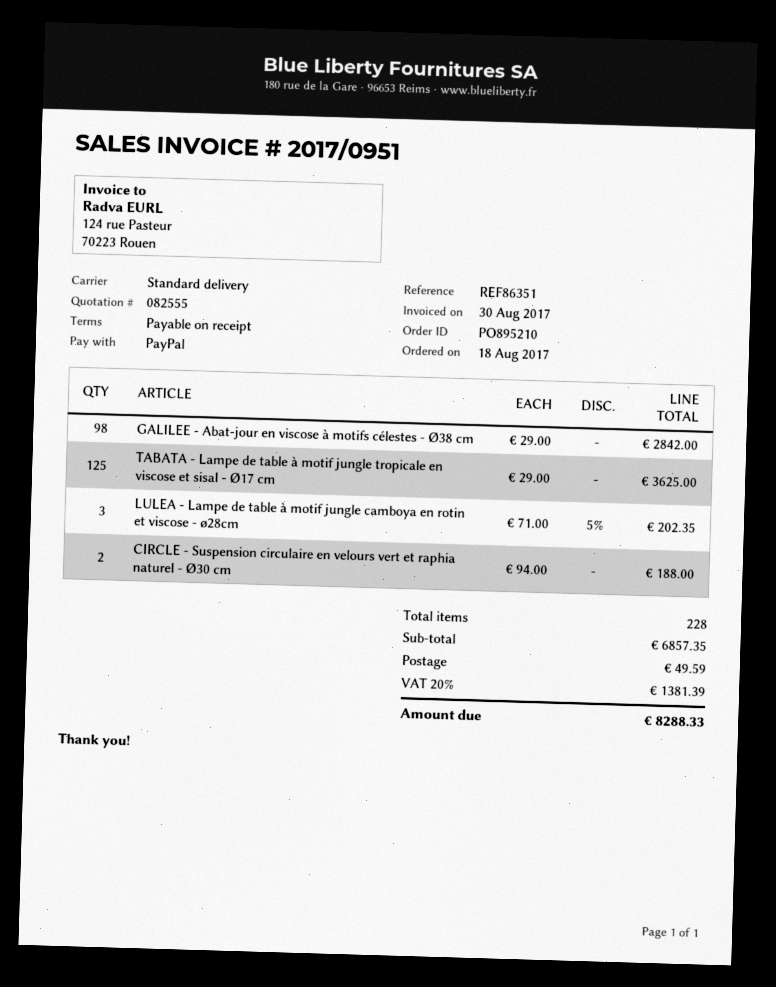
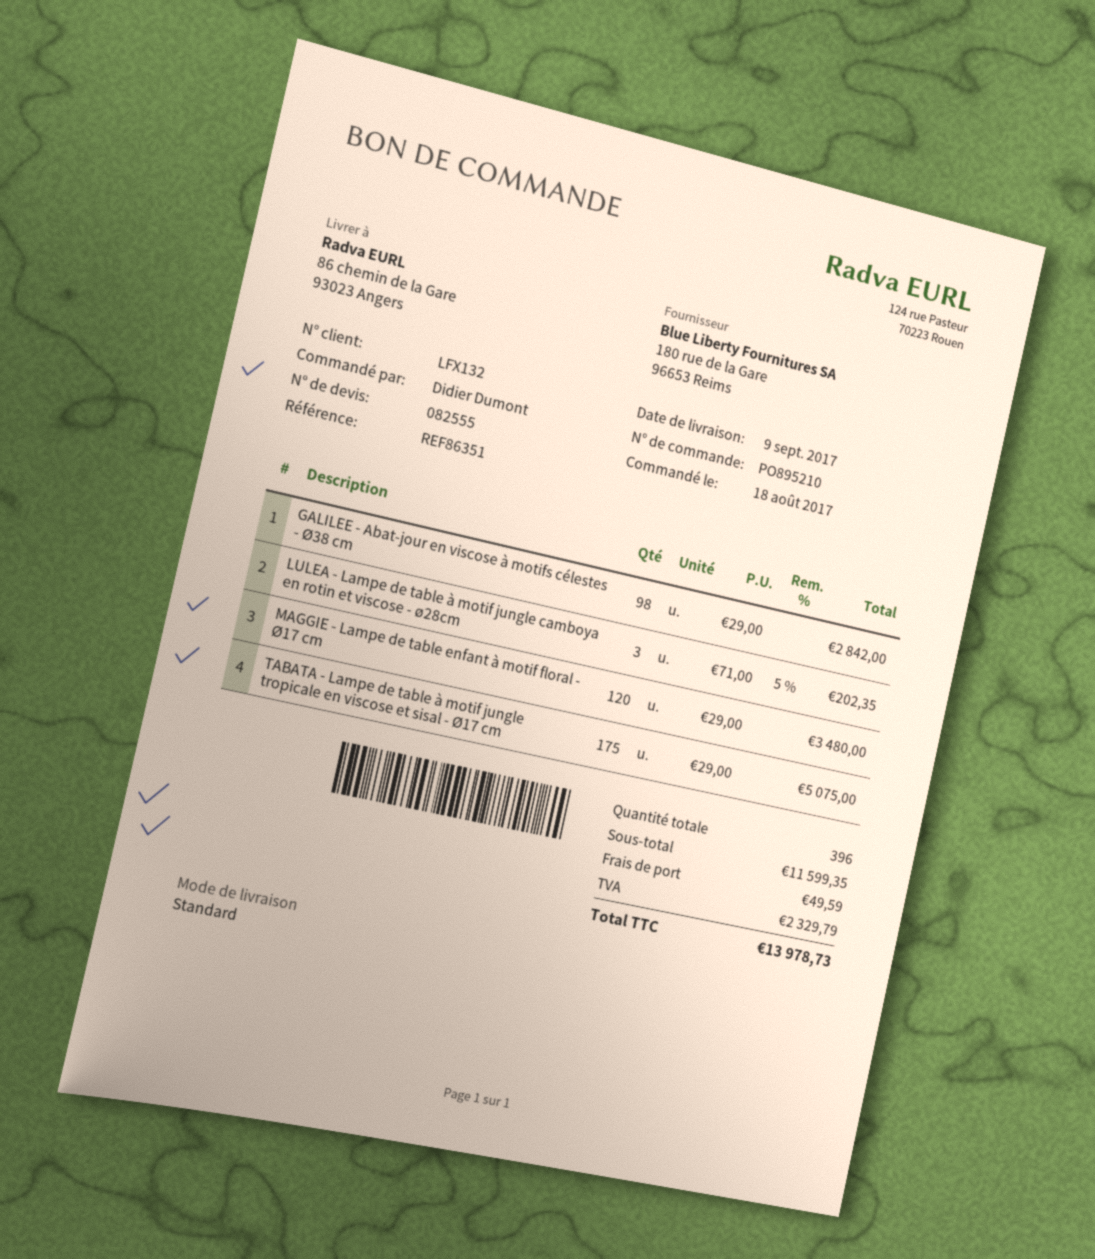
TABATA - Lampe de table à motif jungle tropicale en viscose et sisal - Ø17 cm: 125 x 29.00 = 3625.00 -> 175 x 29.00 = 5075.00
CIRCLE - Suspension circulaire en velours vert et raphia naturel - Ø30 cm: 2 x 94.00 = 188.00 -> none
MAGGIE - Lampe de table enfant à motif floral - Ø17 cm: none -> 120 x 29.00 = 3480.00
total quantity: 228 -> 396
subtotal: 6857.35 -> 11599.35
tax: 1381.39 -> 2329.79
total: 8288.33 -> 13978.73

